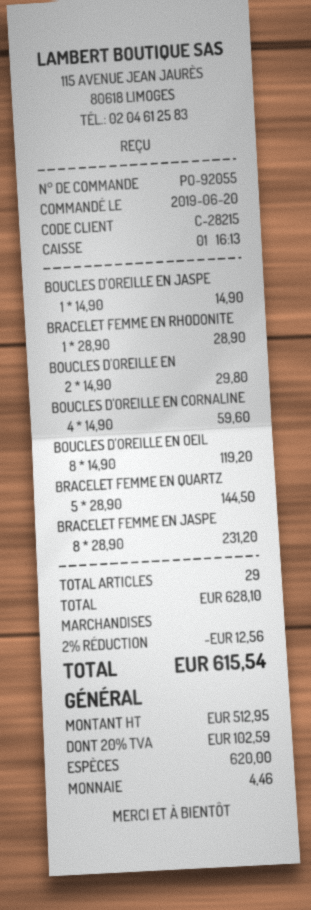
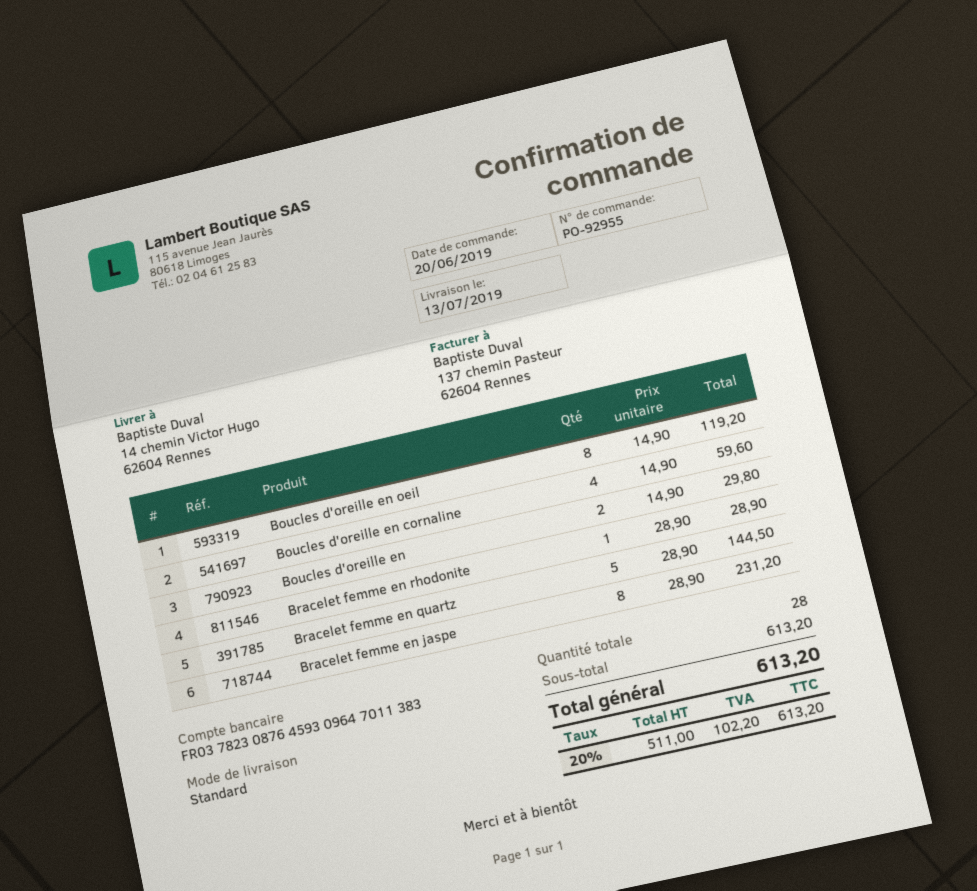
order number: PO-92055 -> PO-92955
BOUCLES D'OREILLE EN JASPE: 1 x 14.90 = 14.90 -> none
total quantity: 29 -> 28
subtotal: 628.10 -> 613.20
discount: 2% = 12.56 -> none
net: 512.95 -> 511.00
tax: 20% = 102.59 -> 20% = 102.20
total: 615.54 -> 613.20

